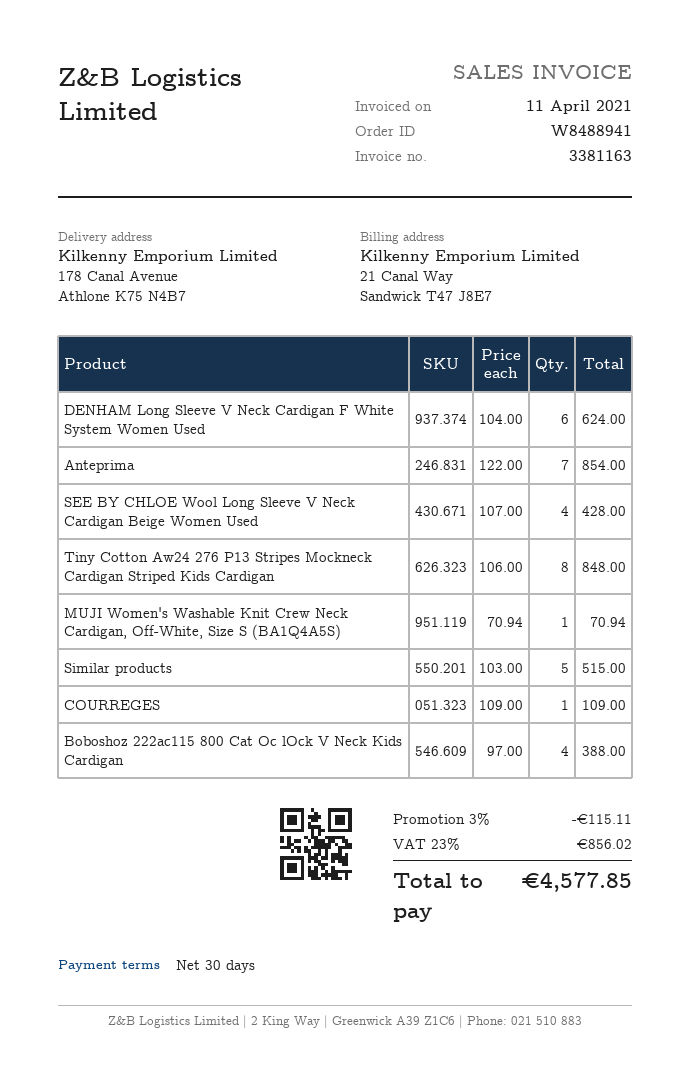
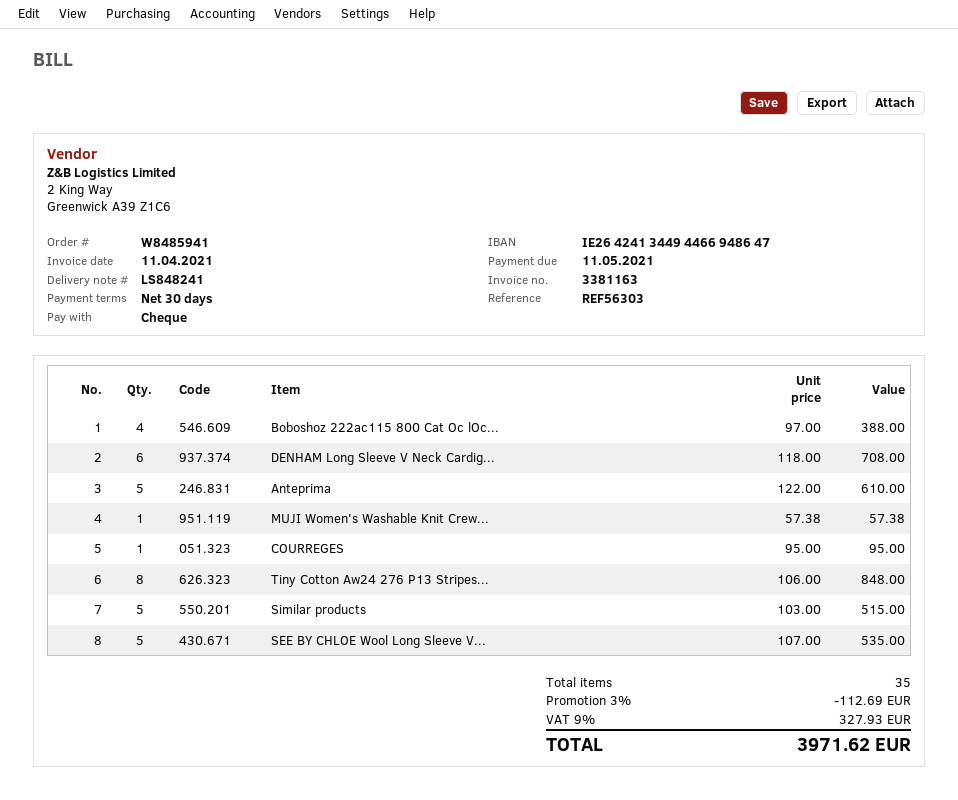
order number: W8488941 -> W8485941
DENHAM Long Sleeve V Neck Cardigan F White System Women Used: 6 x 104.00 = 624.00 -> 6 x 118.00 = 708.00
Anteprima: 7 x 122.00 = 854.00 -> 5 x 122.00 = 610.00
SEE BY CHLOE Wool Long Sleeve V Neck Cardigan Beige Women Used: 4 x 107.00 = 428.00 -> 5 x 107.00 = 535.00
MUJI Women's Washable Knit Crew Neck Cardigan, Off-White, Size S (BA1Q4A5S): 1 x 70.94 = 70.94 -> 1 x 57.38 = 57.38
COURREGES: 1 x 109.00 = 109.00 -> 1 x 95.00 = 95.00
discount: 3% = 115.11 -> 3% = 112.69
tax: 23% = 856.02 -> 9% = 327.93
total: 4577.85 -> 3971.62

